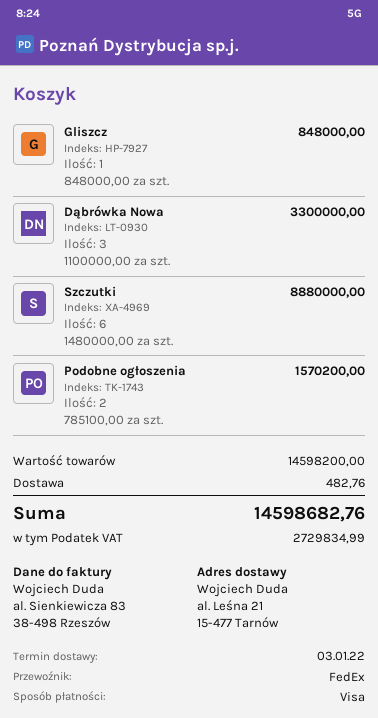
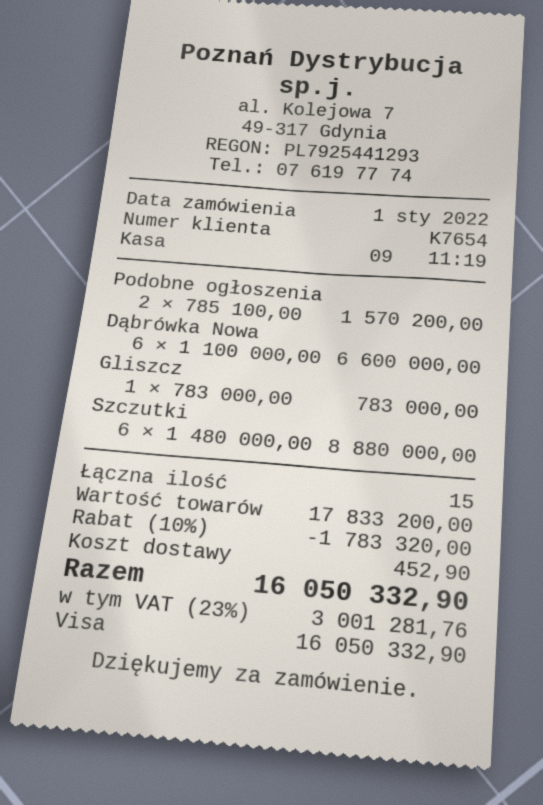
Gliszcz: 1 x 848000.00 = 848000.00 -> 1 x 783000.00 = 783000.00
Dąbrówka Nowa: 3 x 1100000.00 = 3300000.00 -> 6 x 1100000.00 = 6600000.00
subtotal: 14598200.00 -> 17833200.00
discount: none -> 10% = 1783320.00
shipping: 482.76 -> 452.90
tax: 2729834.99 -> 3001281.76
total: 14598682.76 -> 16050332.90

